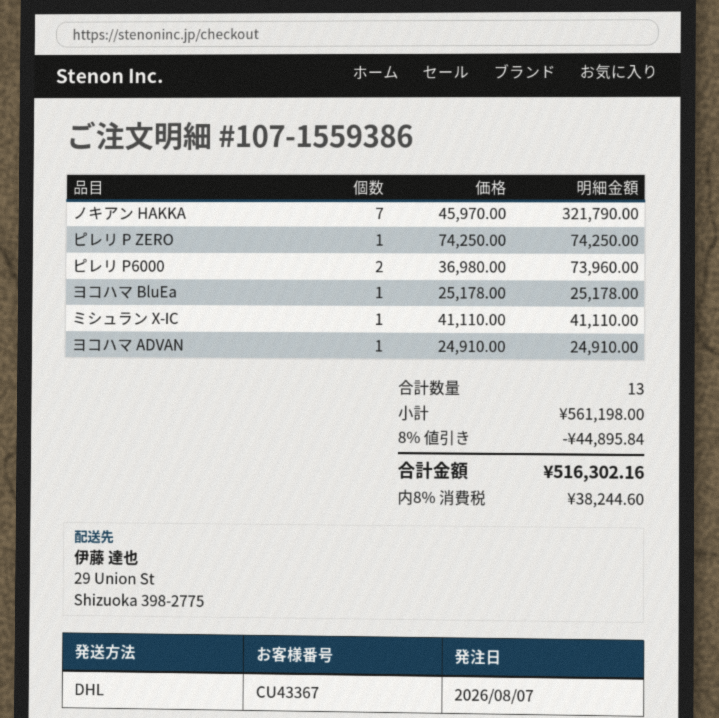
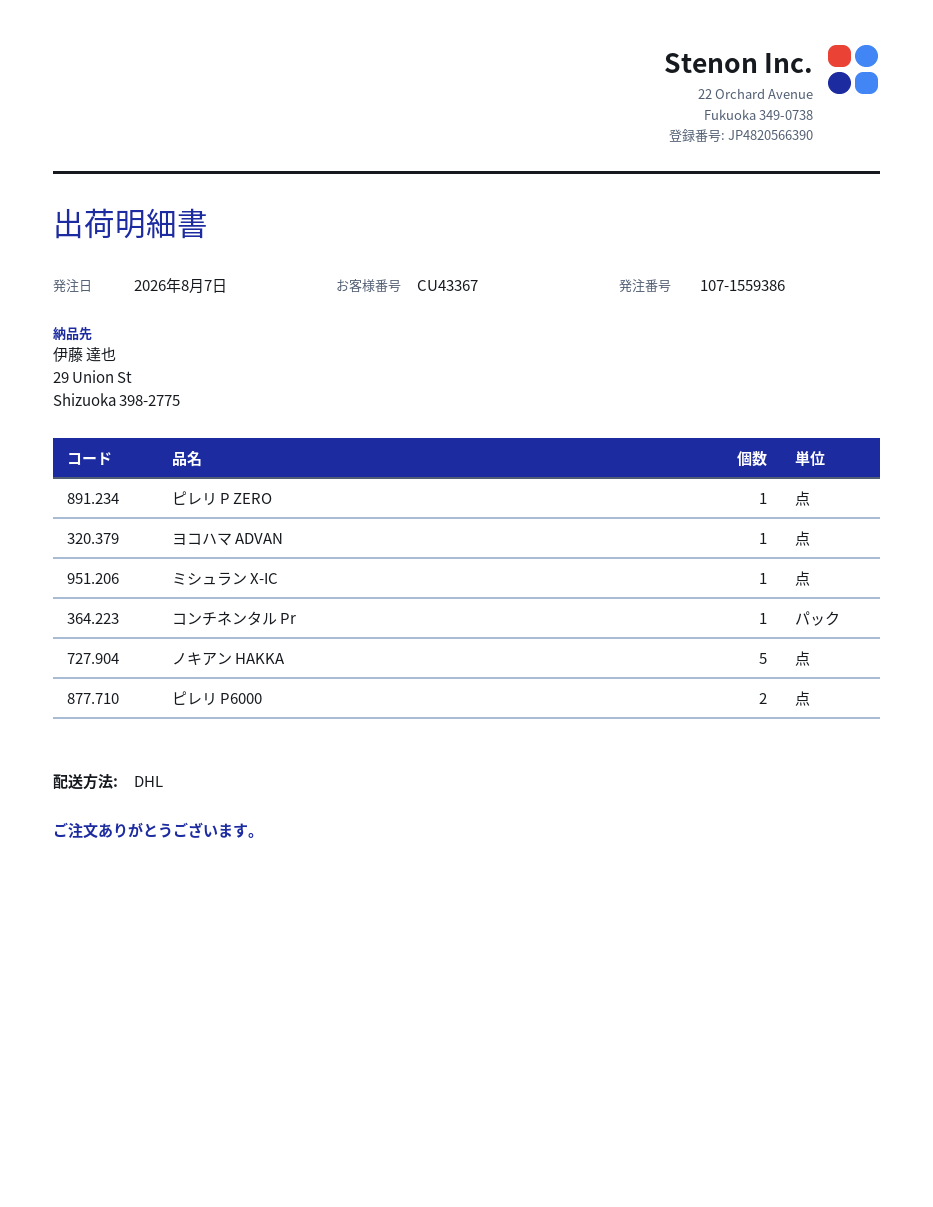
ノキアン HAKKA: 7 -> 5
ヨコハマ BluEa: 1 -> none
コンチネンタル Pr: none -> 1

